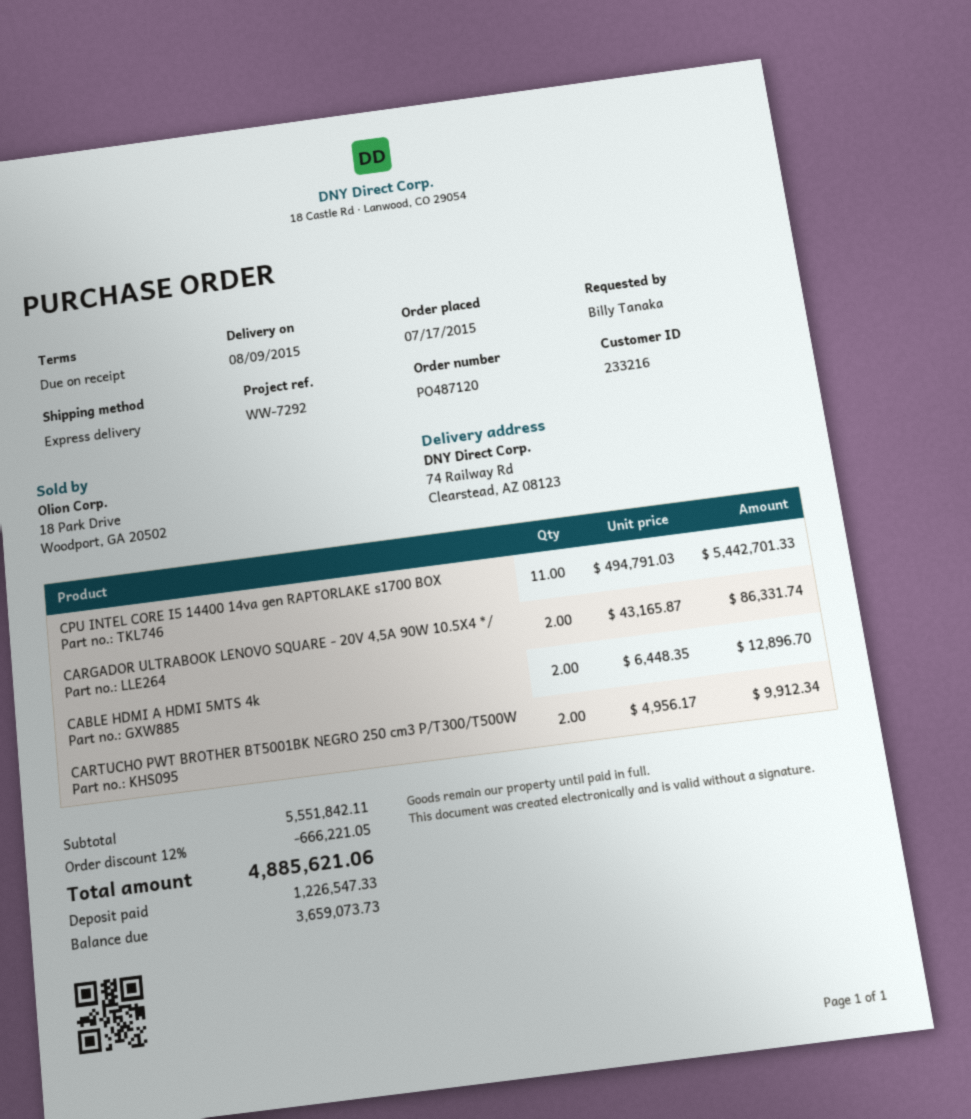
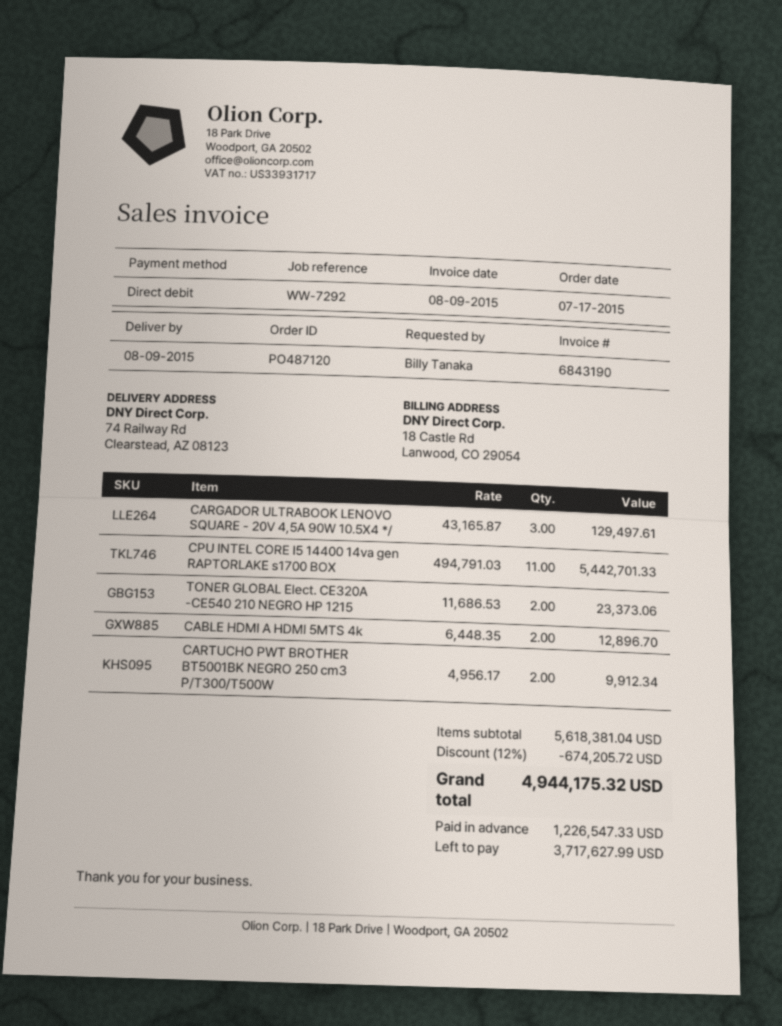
CARGADOR ULTRABOOK LENOVO SQUARE - 20V 4,5A 90W 10.5X4 */: 2 x 43165.87 = 86331.74 -> 3 x 43165.87 = 129497.61
TONER GLOBAL Elect. CE320A -CE540 210 NEGRO HP 1215: none -> 2 x 11686.53 = 23373.06
subtotal: 5551842.11 -> 5618381.04
discount: 12% = 666221.05 -> 12% = 674205.72
total: 4885621.06 -> 4944175.32
balance: 3659073.73 -> 3717627.99

